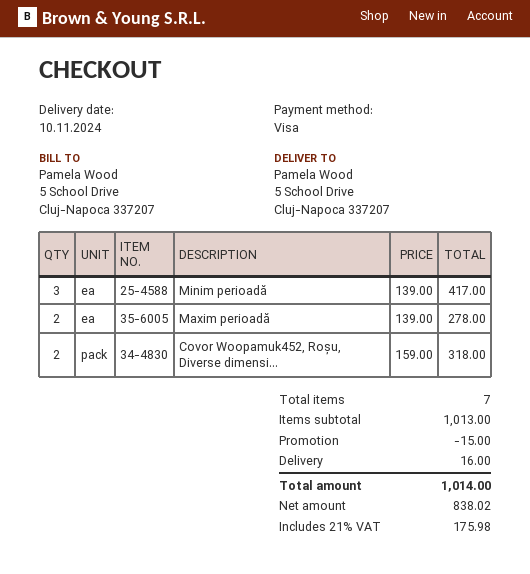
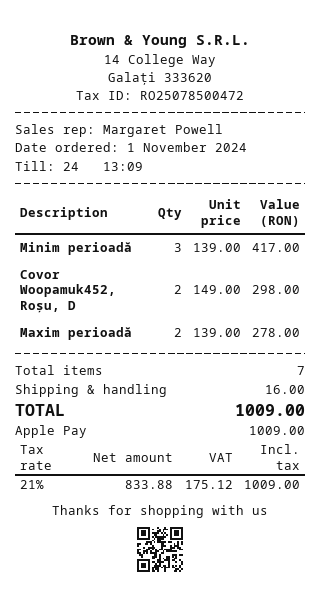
payment method: Visa -> Apple Pay
Covor Woopamuk452, Roșu, Diverse dimensi...: 2 x 159.00 = 318.00 -> 2 x 149.00 = 298.00
discount: 15.00 -> none
net: 838.02 -> 833.88
tax: 21% = 175.98 -> 21% = 175.12
total: 1014.00 -> 1009.00

